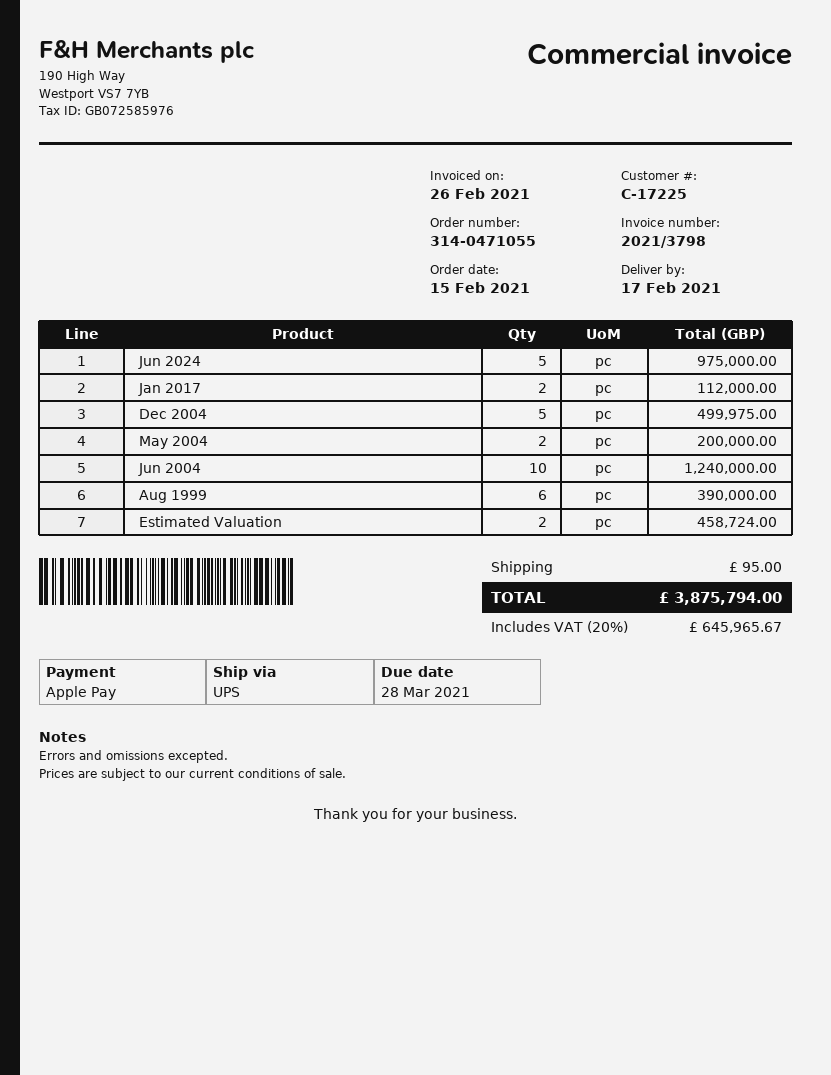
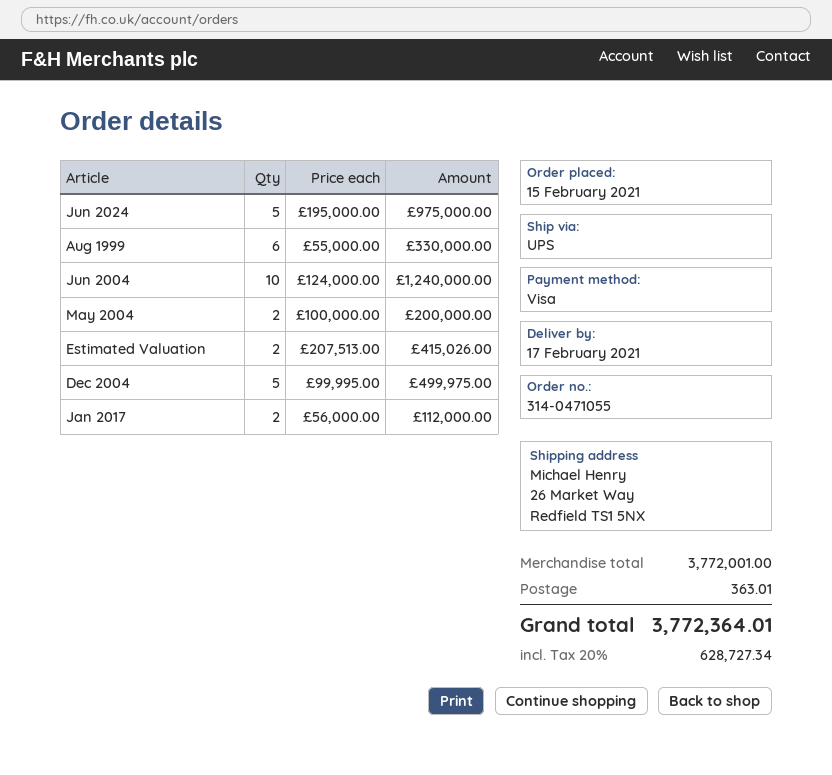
payment method: Apple Pay -> Visa
Aug 1999: 6 for 390000.00 -> 6 for 330000.00
Estimated Valuation: 2 for 458724.00 -> 2 for 415026.00
shipping: 95.00 -> 363.01
tax: 20% = 645965.67 -> 20% = 628727.34
total: 3875794.00 -> 3772364.01

